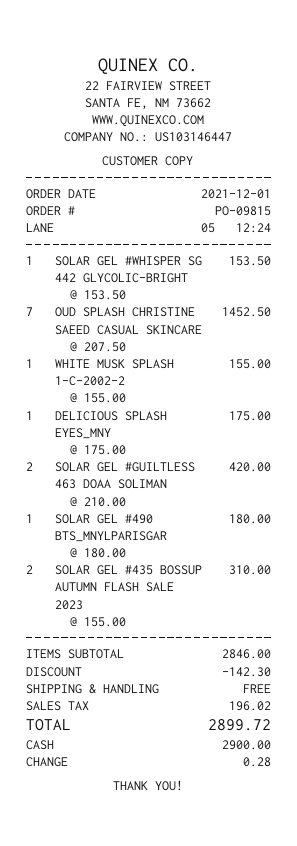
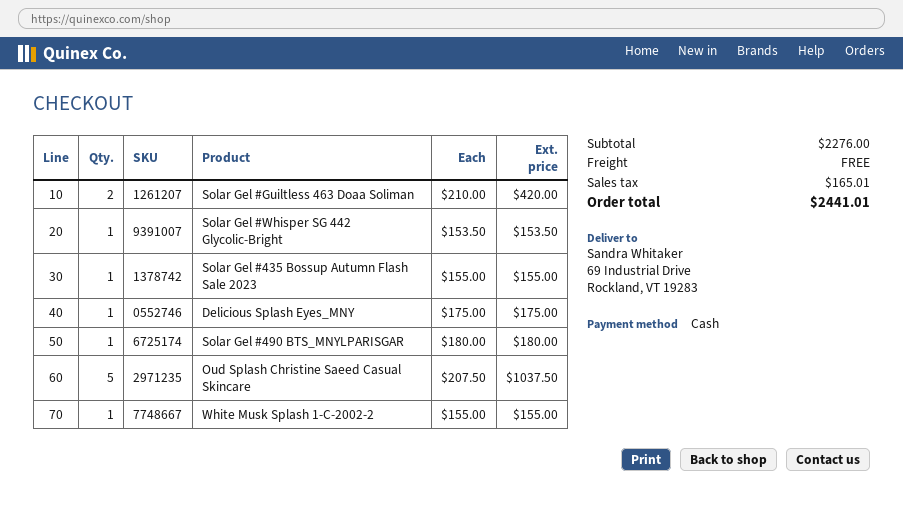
OUD SPLASH CHRISTINE SAEED CASUAL SKINCARE: 7 x 207.50 = 1452.50 -> 5 x 207.50 = 1037.50
SOLAR GEL #435 BOSSUP AUTUMN FLASH SALE 2023: 2 x 155.00 = 310.00 -> 1 x 155.00 = 155.00
subtotal: 2846.00 -> 2276.00
discount: 142.30 -> none
tax: 196.02 -> 165.01
total: 2899.72 -> 2441.01

